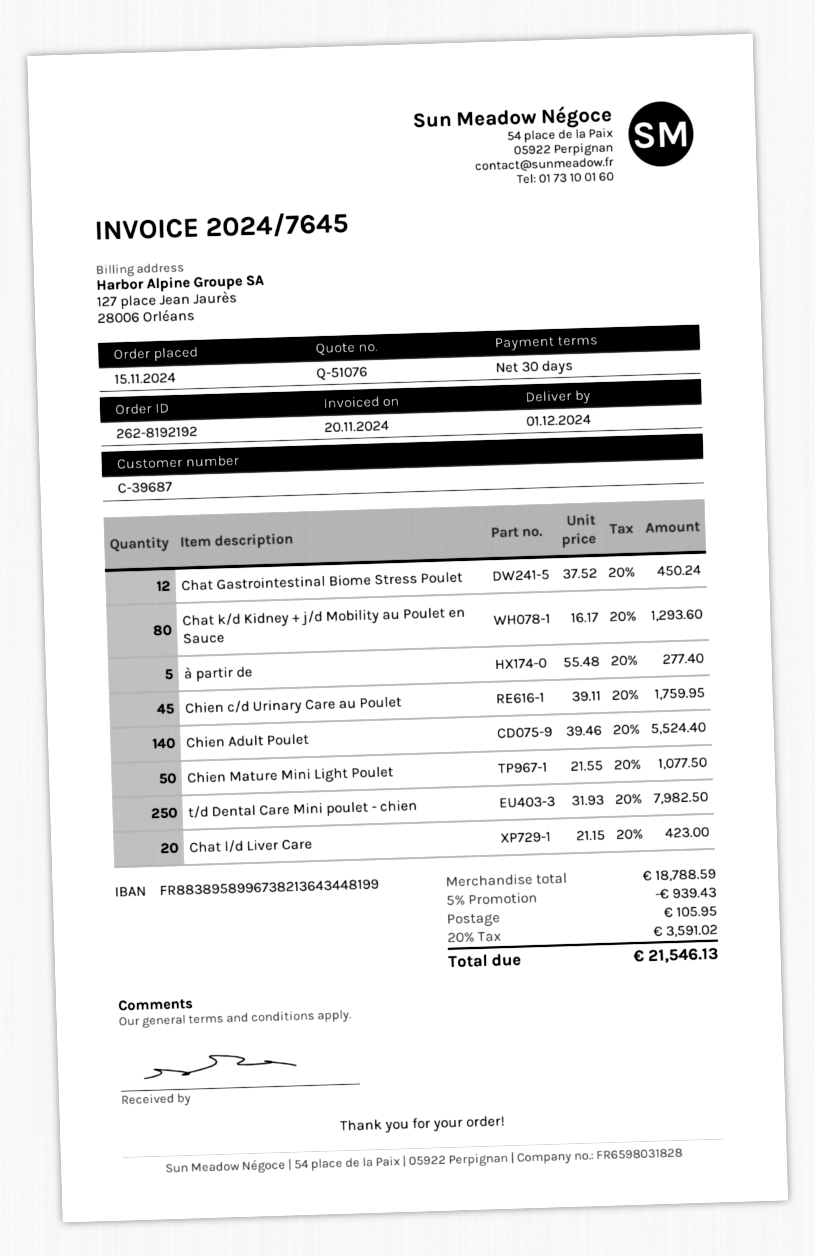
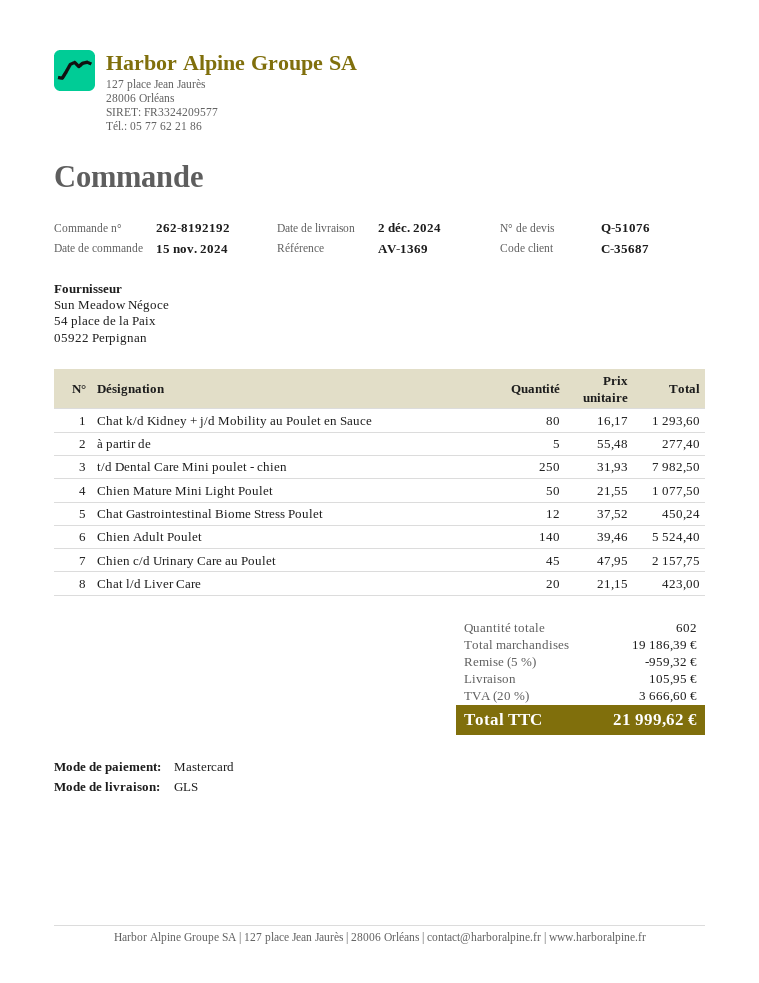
delivery date: 2024-12-01 -> 2024-12-02
customer number: C-39687 -> C-35687
Chien c/d Urinary Care au Poulet: 45 x 39.11 = 1759.95 -> 45 x 47.95 = 2157.75
subtotal: 18788.59 -> 19186.39
discount: 5% = 939.43 -> 5% = 959.32
tax: 20% = 3591.02 -> 20% = 3666.60
total: 21546.13 -> 21999.62

